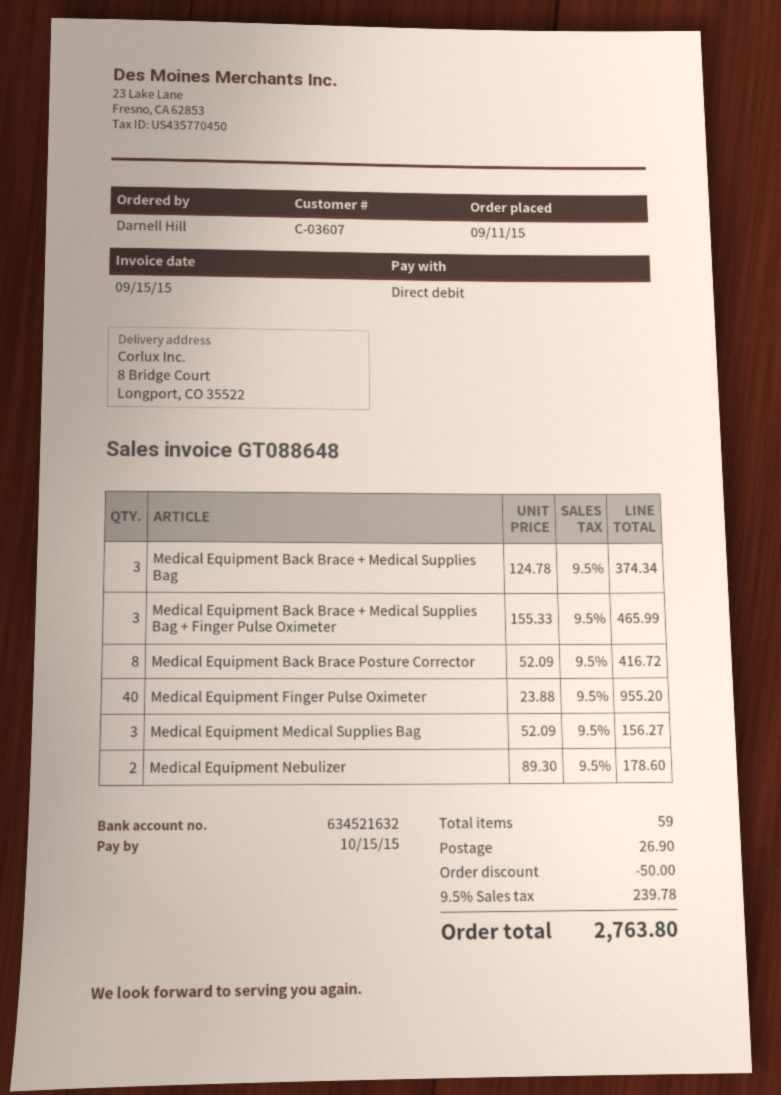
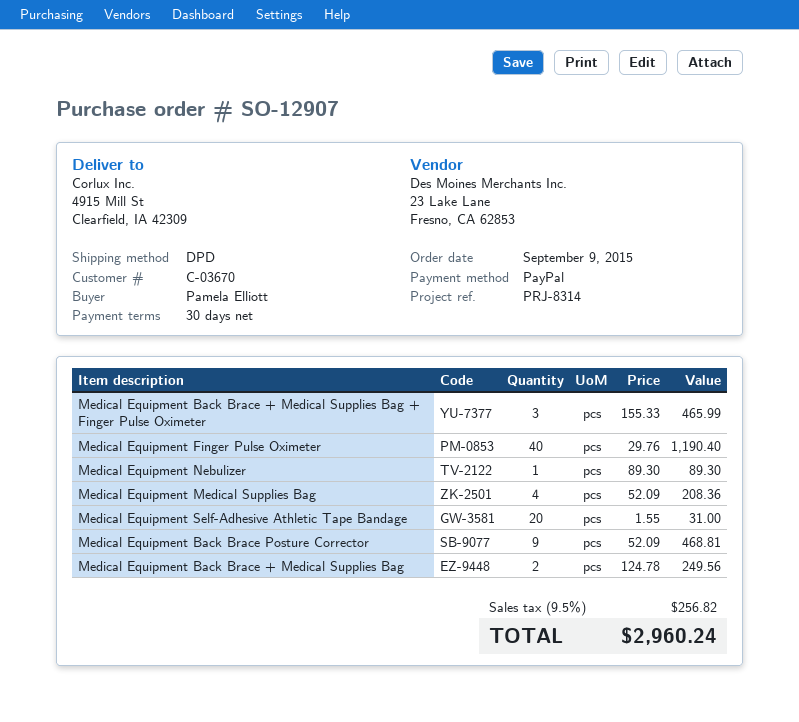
order date: 2015-09-11 -> 2015-09-09
customer number: C-03607 -> C-03670
ordered by: Darnell Hill -> Pamela Elliott
payment method: direct debit -> PayPal
ship to: 8 Bridge Court, Longport, CO 35522 -> 4915 Mill St, Clearfield, IA 42309
Medical Equipment Back Brace + Medical Supplies Bag: 3 x 124.78 = 374.34 -> 2 x 124.78 = 249.56
Medical Equipment Back Brace Posture Corrector: 8 x 52.09 = 416.72 -> 9 x 52.09 = 468.81
Medical Equipment Finger Pulse Oximeter: 40 x 23.88 = 955.20 -> 40 x 29.76 = 1190.40
Medical Equipment Medical Supplies Bag: 3 x 52.09 = 156.27 -> 4 x 52.09 = 208.36
Medical Equipment Nebulizer: 2 x 89.30 = 178.60 -> 1 x 89.30 = 89.30
Medical Equipment Self-Adhesive Athletic Tape Bandage: none -> 20 x 1.55 = 31.00
discount: 50.00 -> none
shipping: 26.90 -> none
tax: 9.5% = 239.78 -> 9.5% = 256.82
total: 2763.80 -> 2960.24

